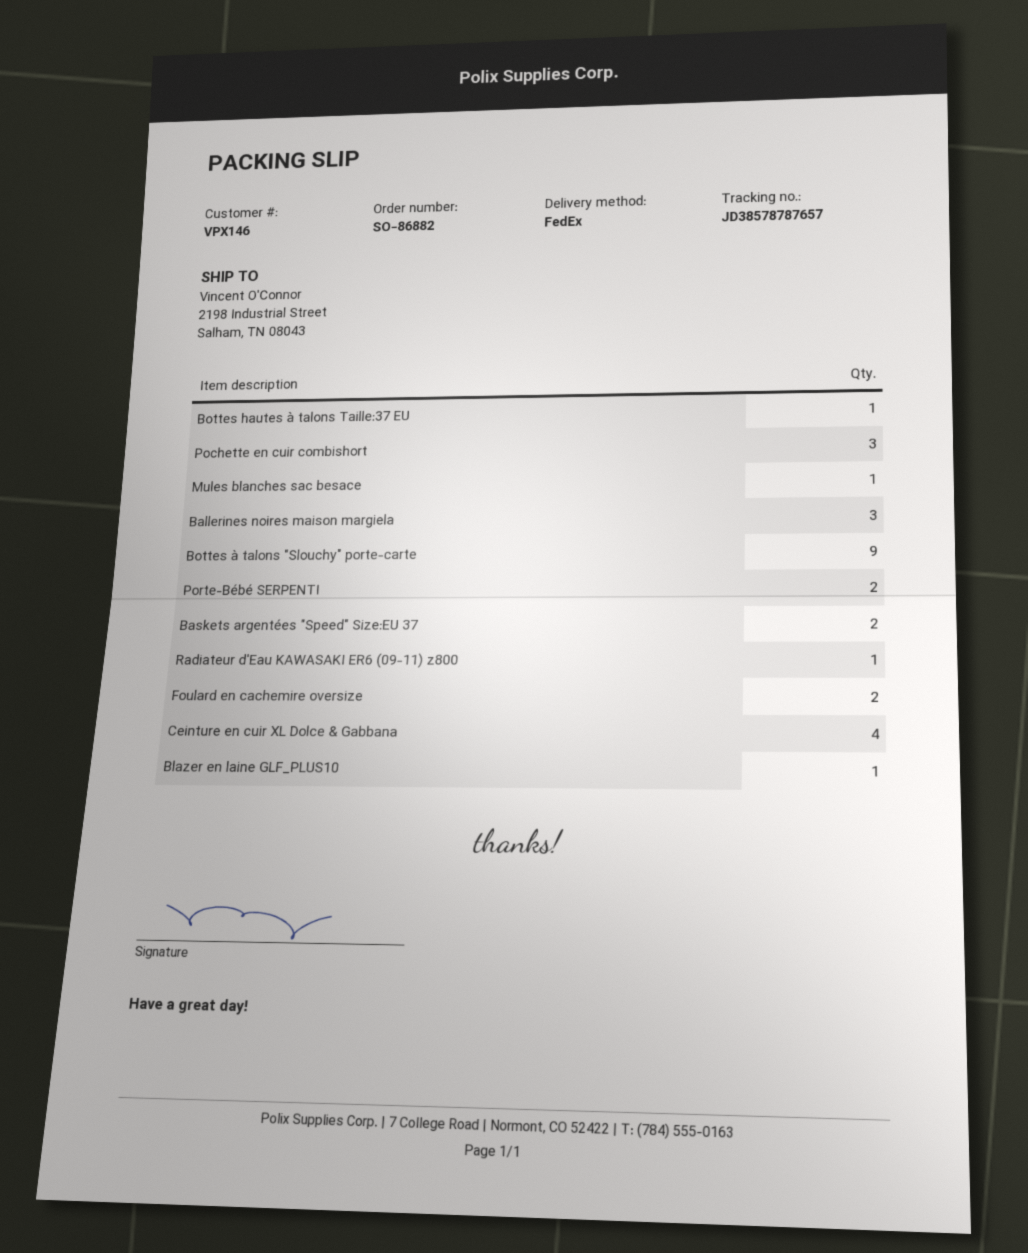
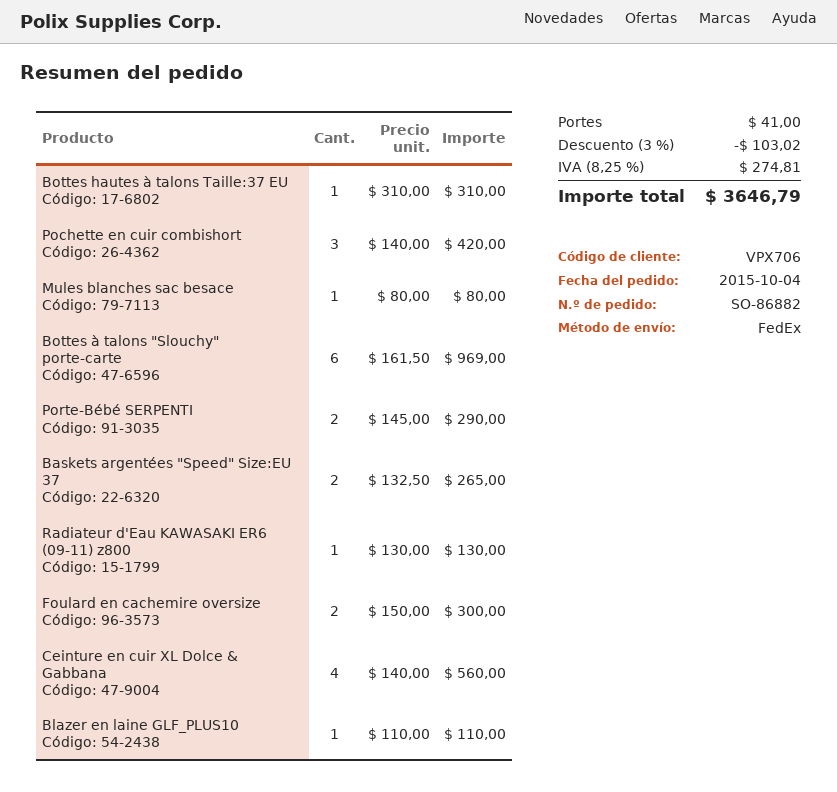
customer number: VPX146 -> VPX706
Ballerines noires maison margiela: 3 -> none
Bottes à talons "Slouchy" porte-carte: 9 -> 6

